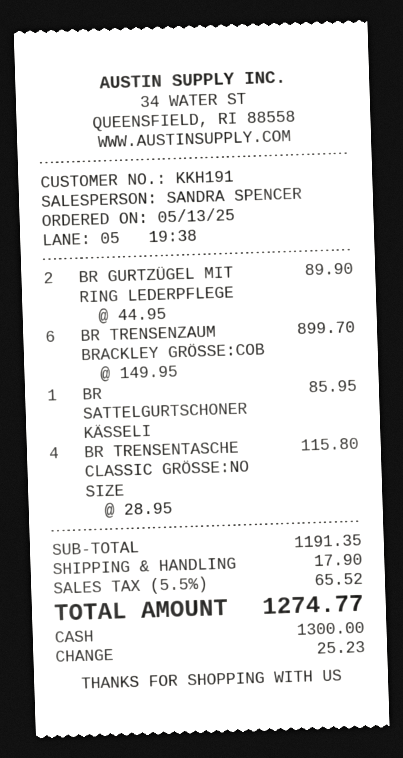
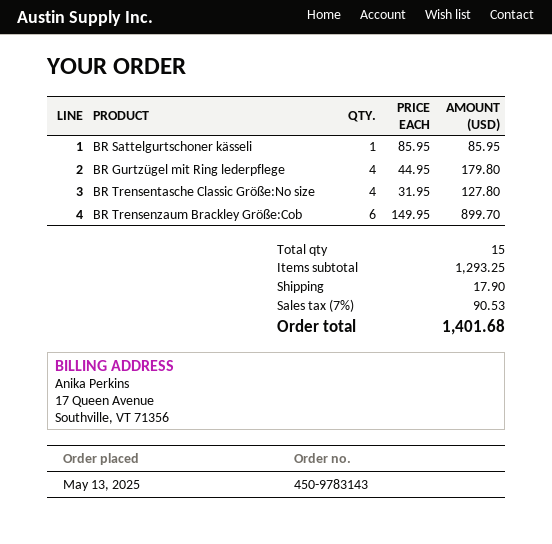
BR GURTZÜGEL MIT RING LEDERPFLEGE: 2 x 44.95 = 89.90 -> 4 x 44.95 = 179.80
BR TRENSENTASCHE CLASSIC GRÖSSE:NO SIZE: 4 x 28.95 = 115.80 -> 4 x 31.95 = 127.80
subtotal: 1191.35 -> 1293.25
tax: 5.5% = 65.52 -> 7% = 90.53
total: 1274.77 -> 1401.68

